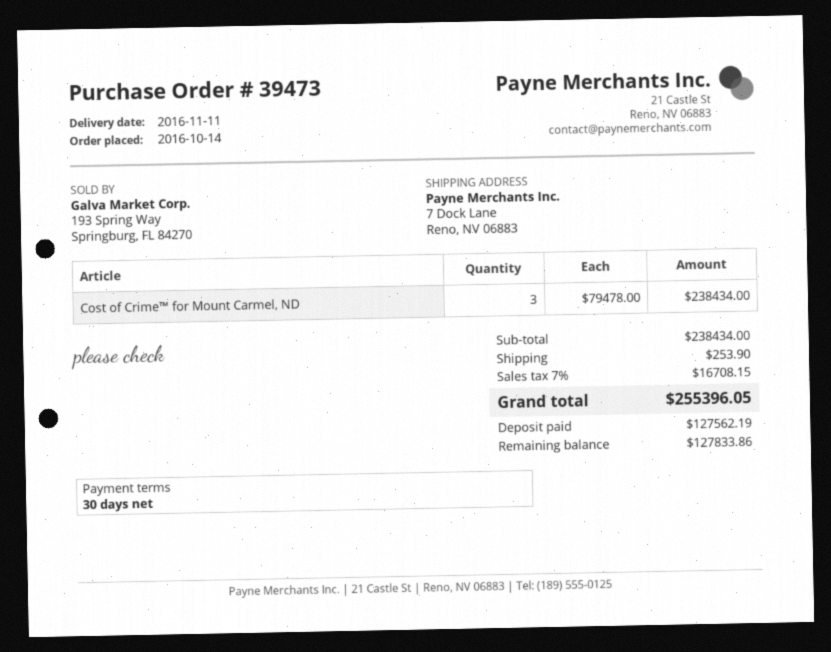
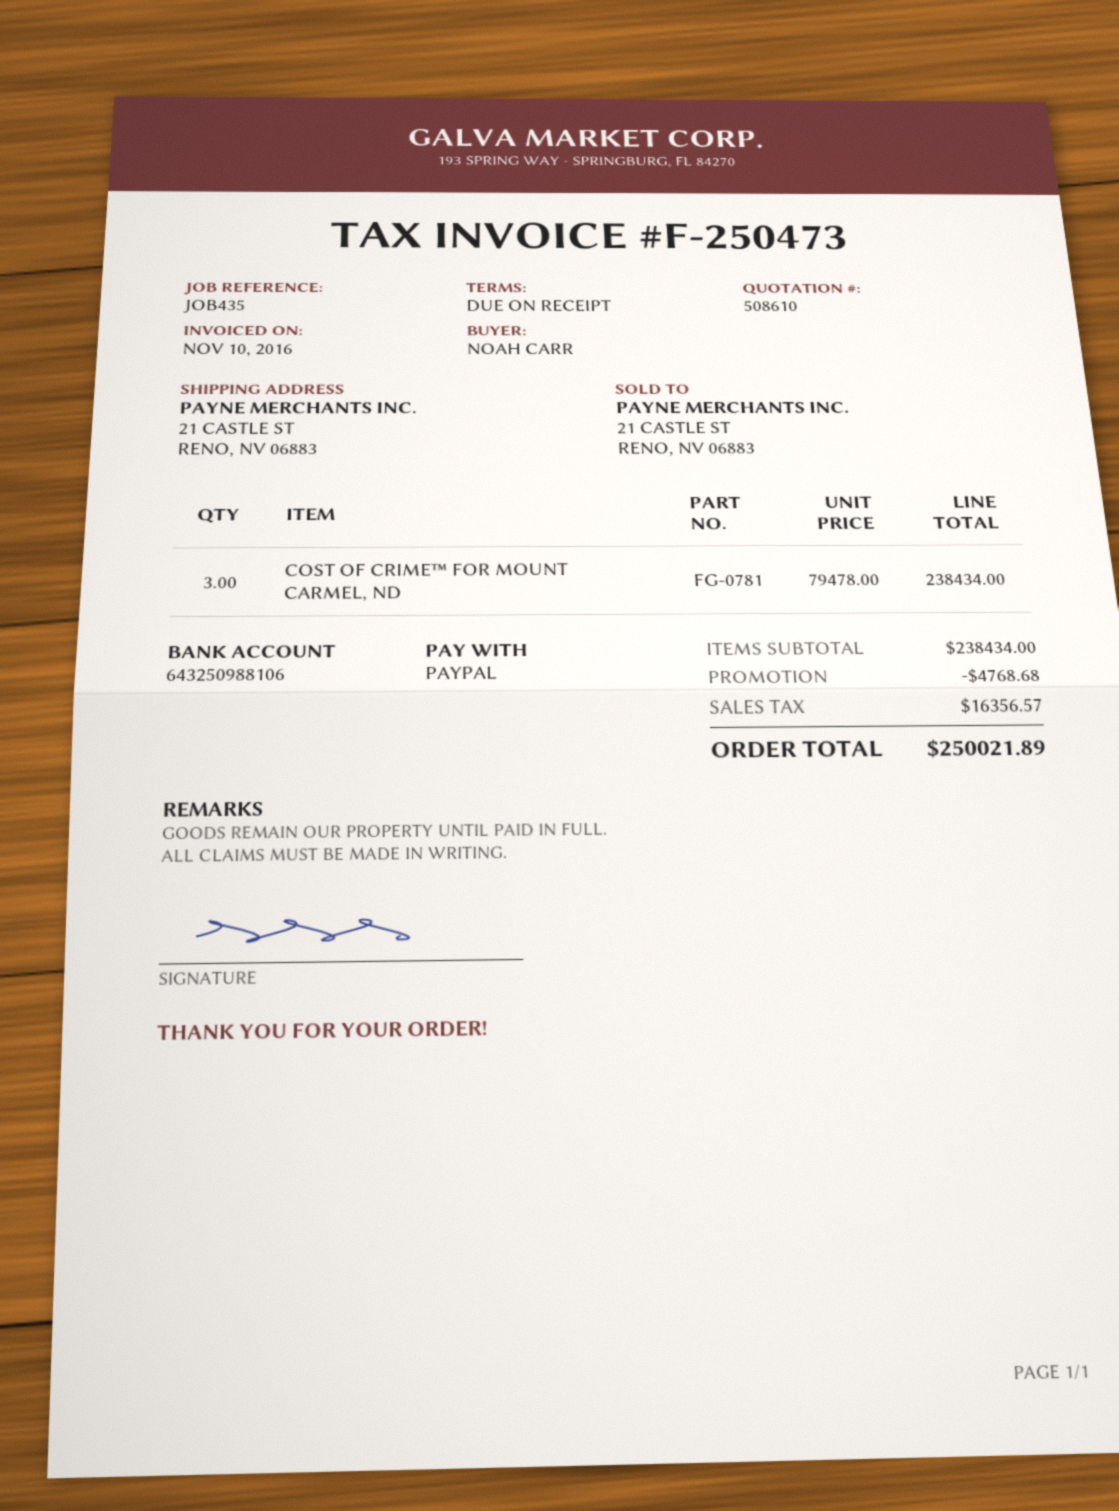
payment terms: 30 days -> on receipt
ship to: 7 Dock Lane, Reno, NV 06883 -> 21 CASTLE ST, RENO, NV 06883
discount: none -> 4768.68
shipping: 253.90 -> none
tax: 16708.15 -> 16356.57
total: 255396.05 -> 250021.89

